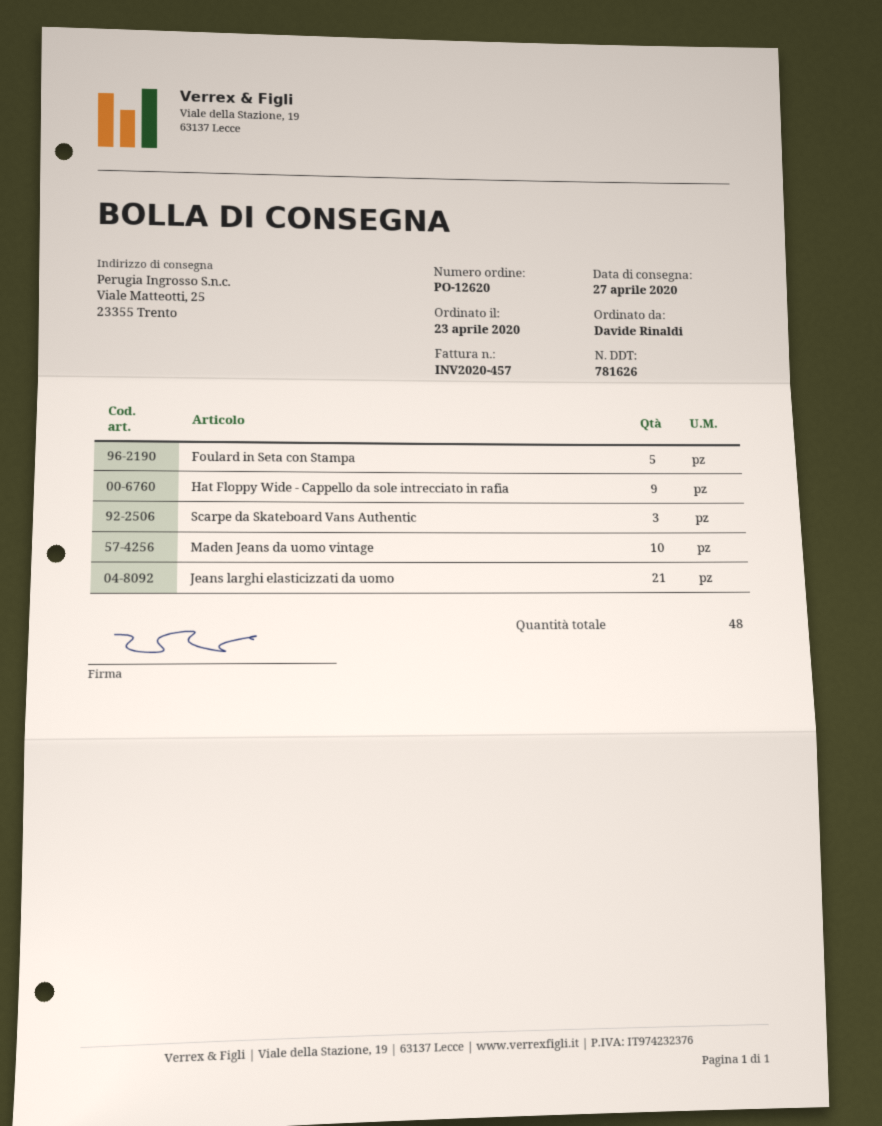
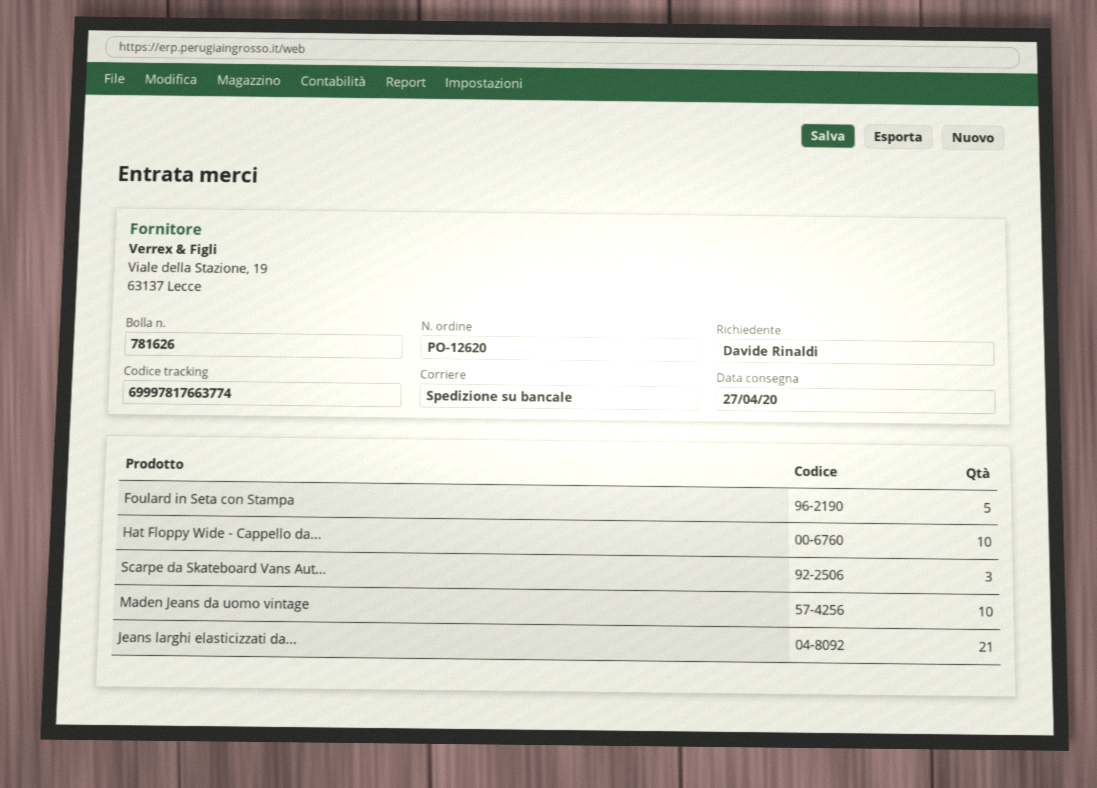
Hat Floppy Wide - Cappello da sole intrecciato in rafia: 9 -> 10

